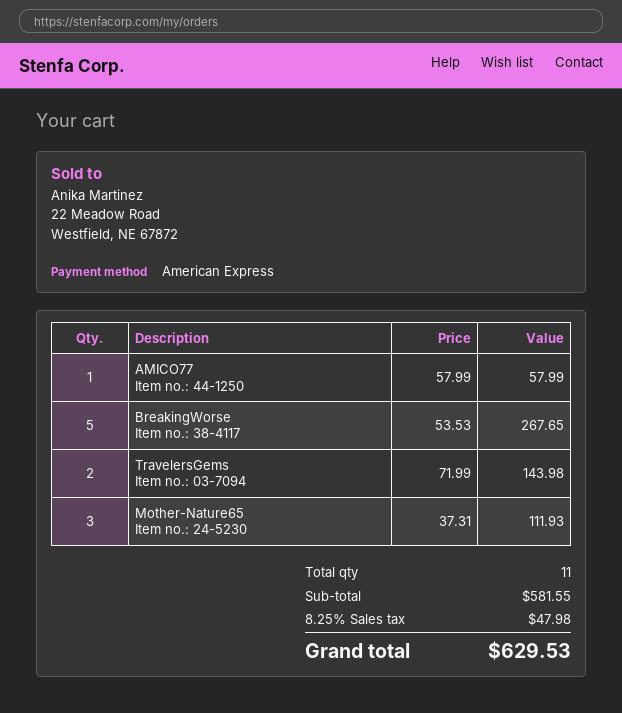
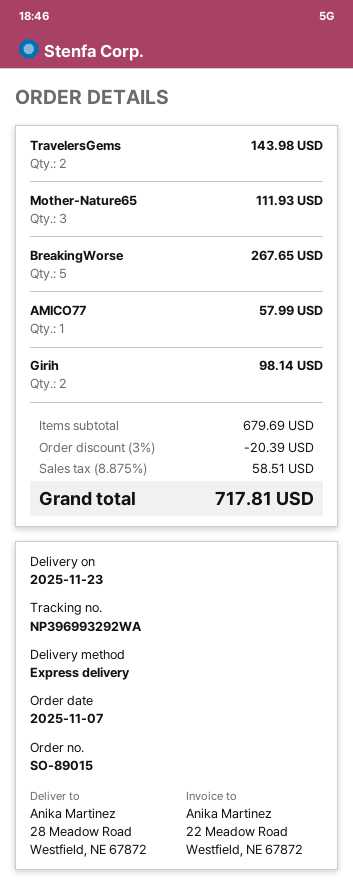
Girih: none -> 2 for 98.14
subtotal: 581.55 -> 679.69
discount: none -> 3% = 20.39
tax: 8.25% = 47.98 -> 8.875% = 58.51
total: 629.53 -> 717.81

